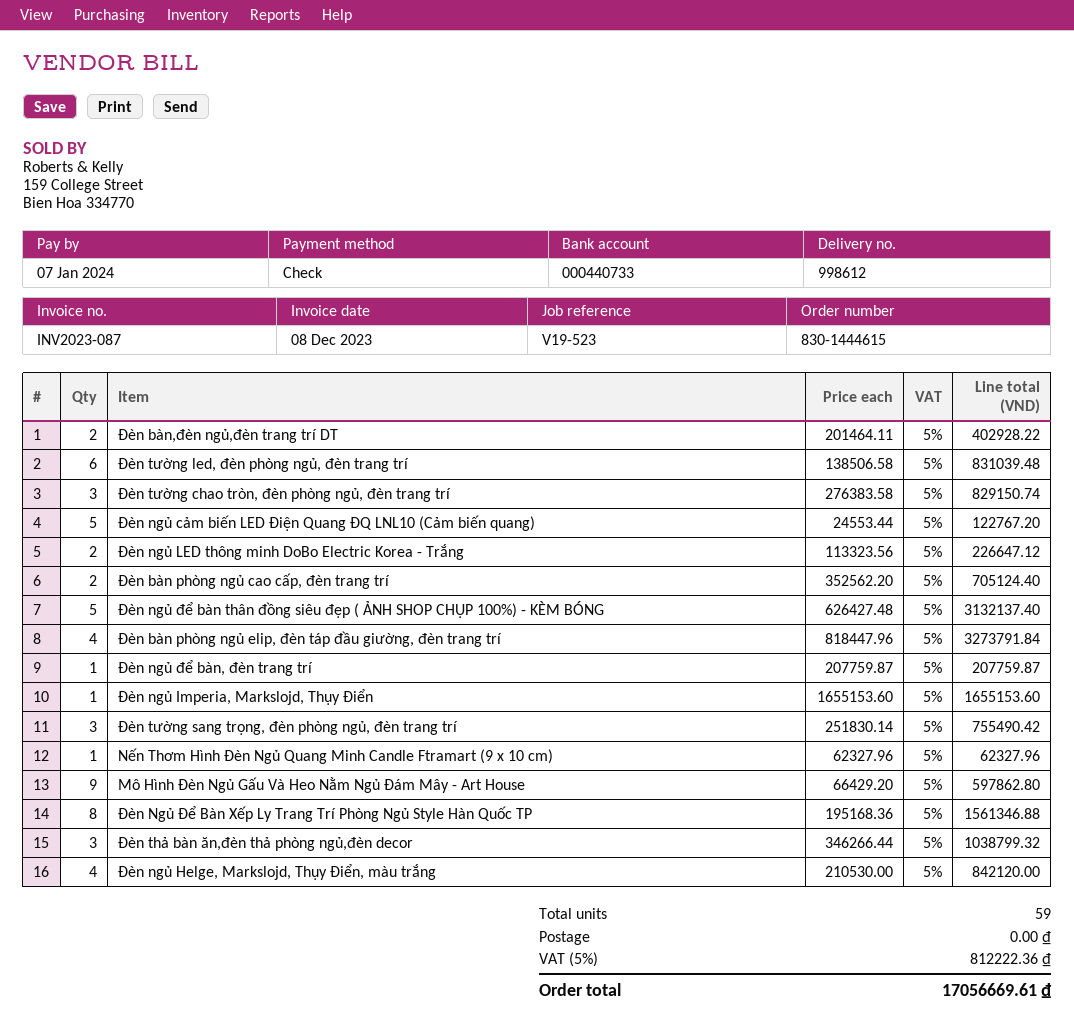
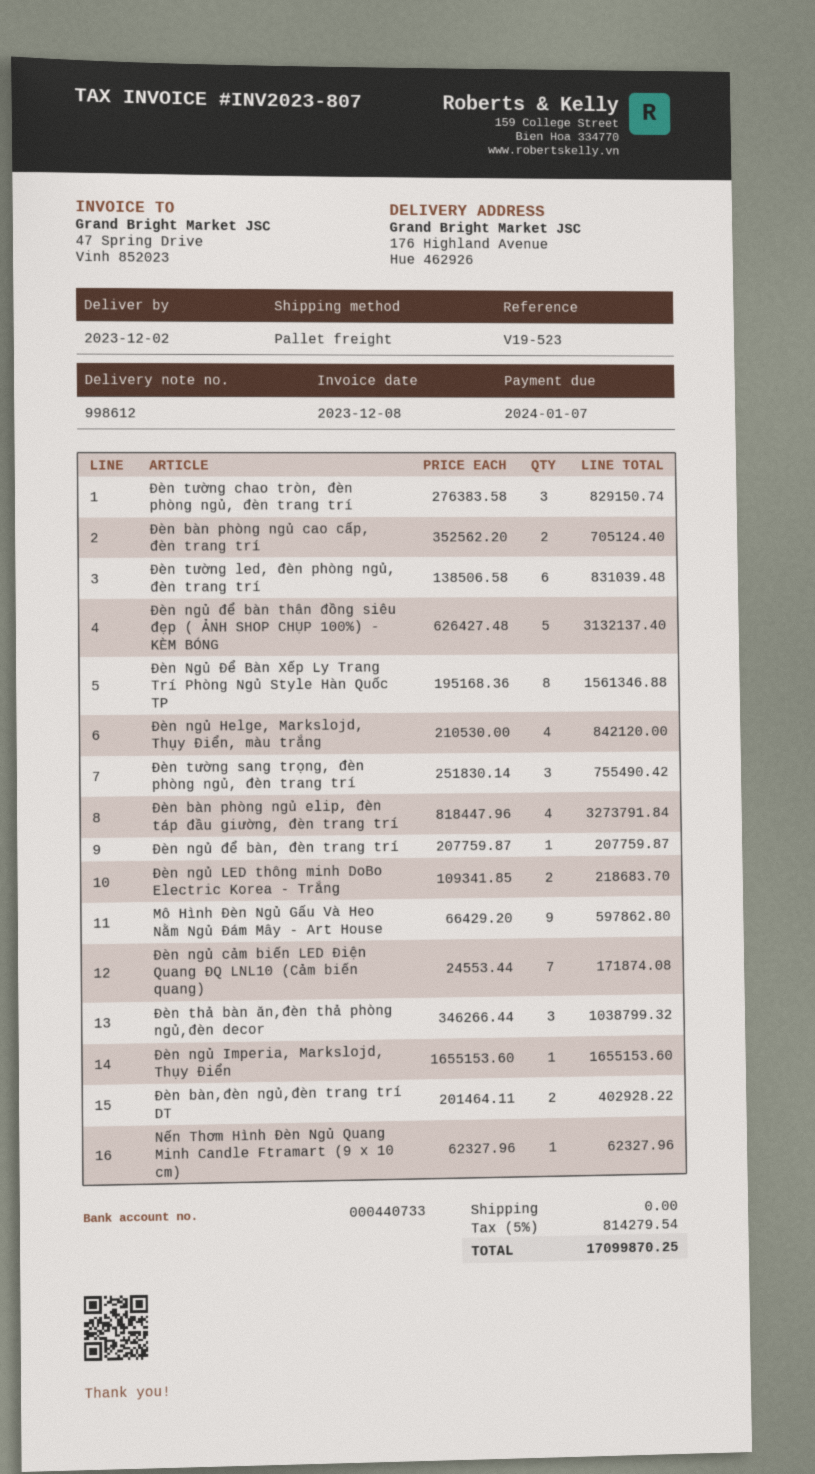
invoice number: INV2023-087 -> INV2023-807
Đèn ngủ cảm biến LED Điện Quang ĐQ LNL10 (Cảm biến quang): 5 x 24553.44 = 122767.20 -> 7 x 24553.44 = 171874.08
Đèn ngủ LED thông minh DoBo Electric Korea - Trắng: 2 x 113323.56 = 226647.12 -> 2 x 109341.85 = 218683.70
tax: 5% = 812222.36 -> 5% = 814279.54
total: 17056669.61 -> 17099870.25

